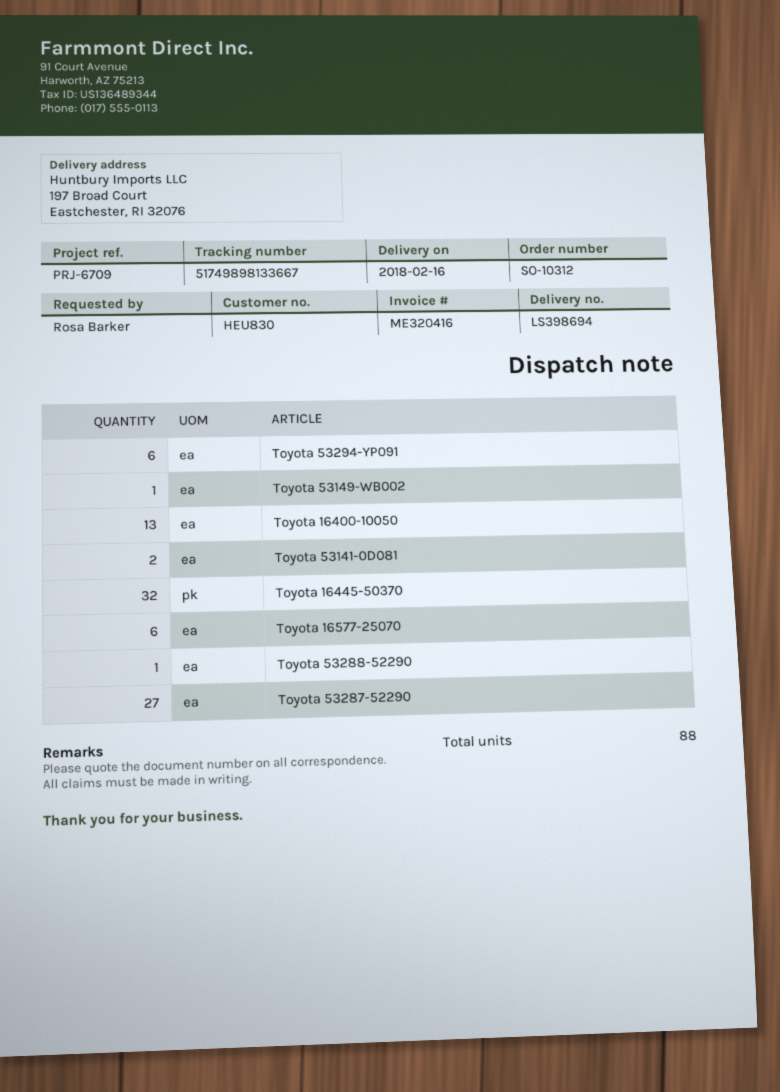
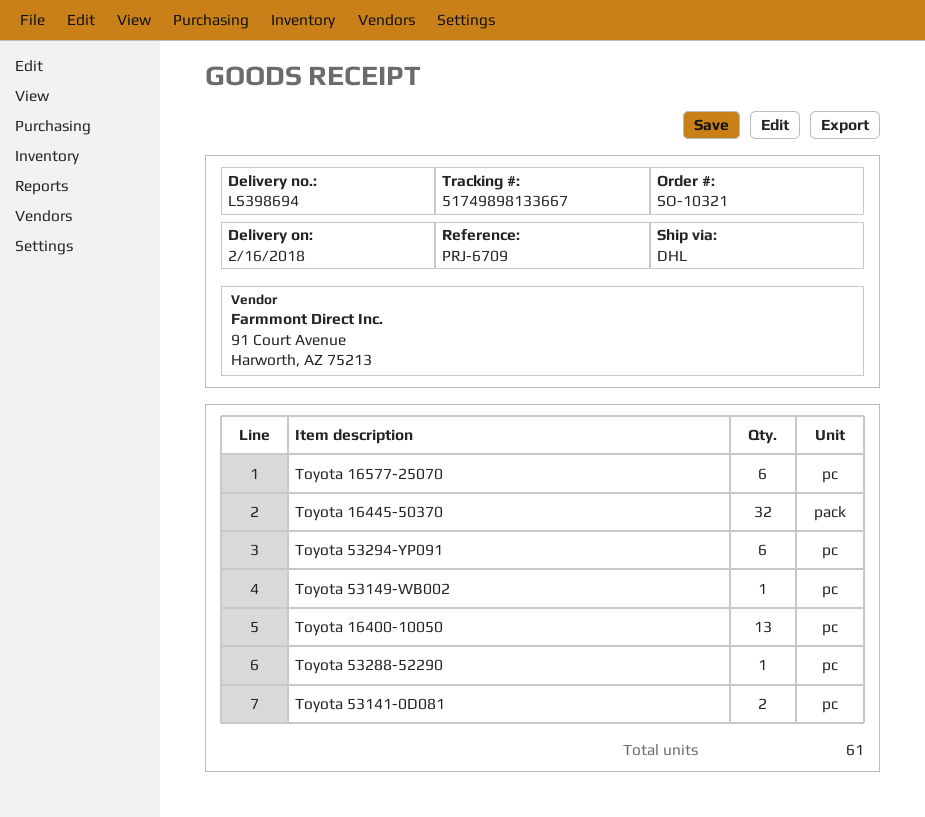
order number: SO-10312 -> SO-10321
Toyota 53287-52290: 27 -> none
total quantity: 88 -> 61

